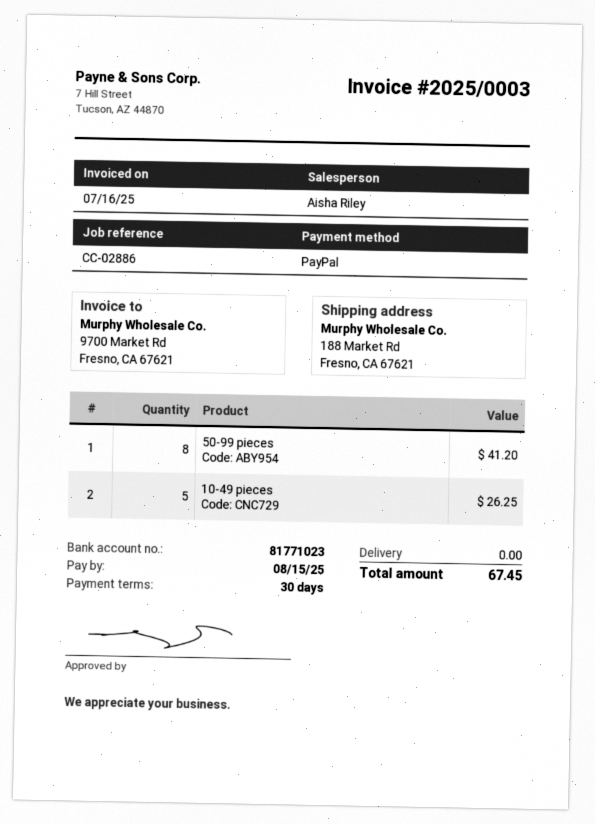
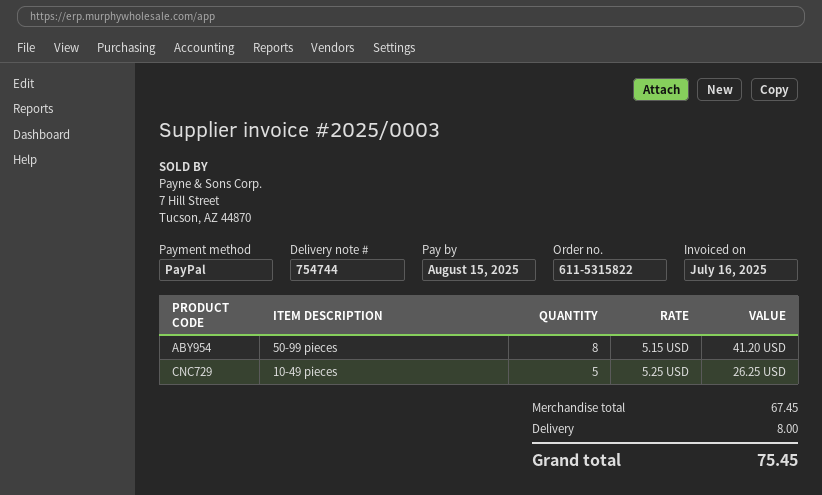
shipping: 0.00 -> 8.00
total: 67.45 -> 75.45

